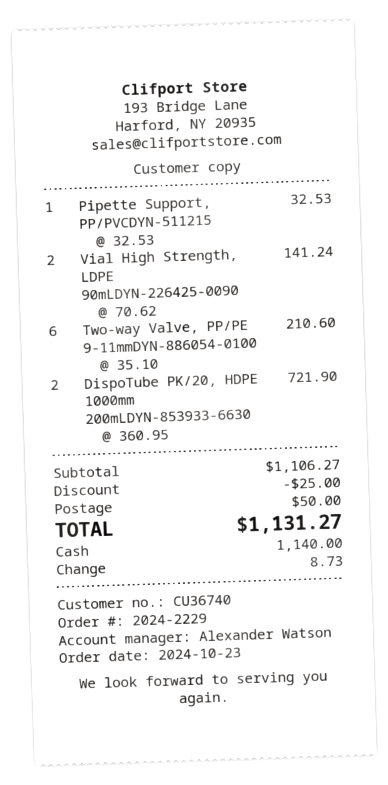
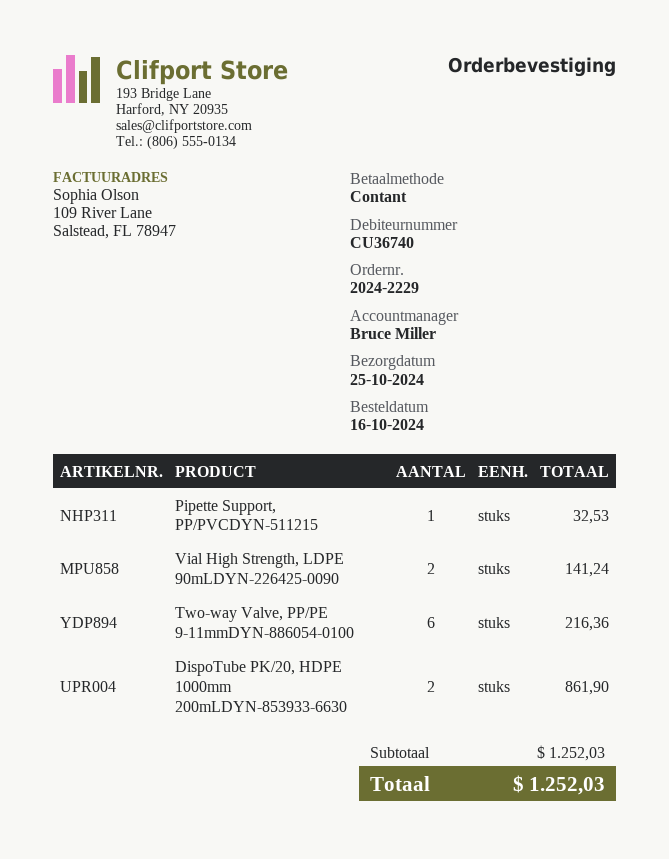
order date: 2024-10-23 -> 2024-10-16
sales rep: Alexander Watson -> Bruce Miller
Two-way Valve, PP/PE 9-11mmDYN-886054-0100: 6 for 210.60 -> 6 for 216.36
DispoTube PK/20, HDPE 1000mm 200mLDYN-853933-6630: 2 for 721.90 -> 2 for 861.90
subtotal: 1106.27 -> 1252.03
discount: 25.00 -> none
shipping: 50.00 -> none
total: 1131.27 -> 1252.03

